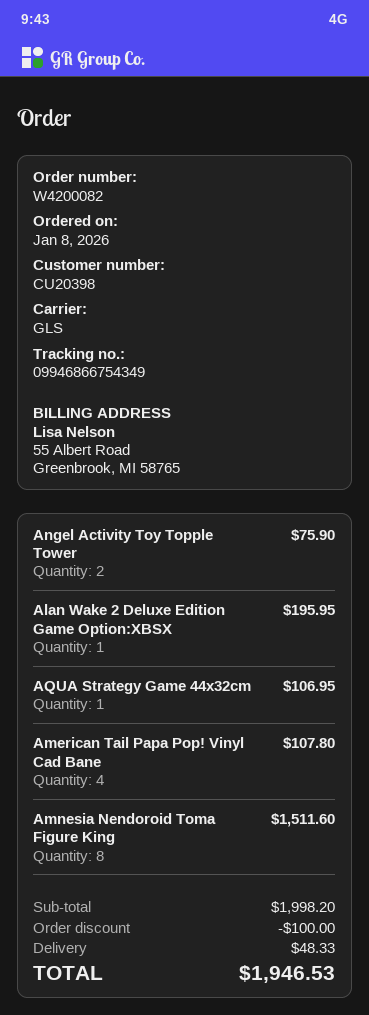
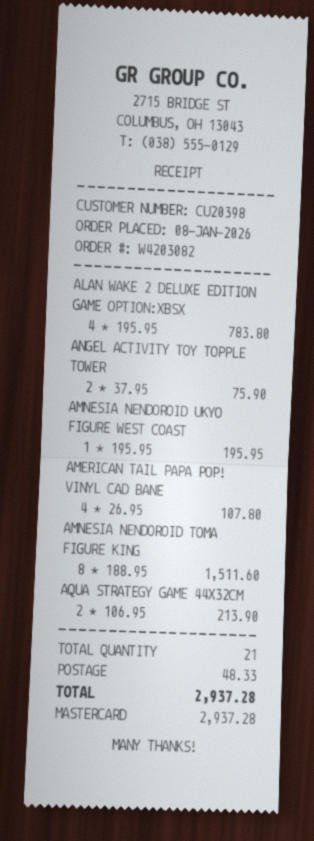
order number: W4200082 -> W4203082
Alan Wake 2 Deluxe Edition Game Option:XBSX: 1 for 195.95 -> 4 for 783.80
AQUA Strategy Game 44x32cm: 1 for 106.95 -> 2 for 213.90
AMNESIA NENDOROID UKYO FIGURE WEST COAST: none -> 1 for 195.95
discount: 100.00 -> none
total: 1946.53 -> 2937.28

